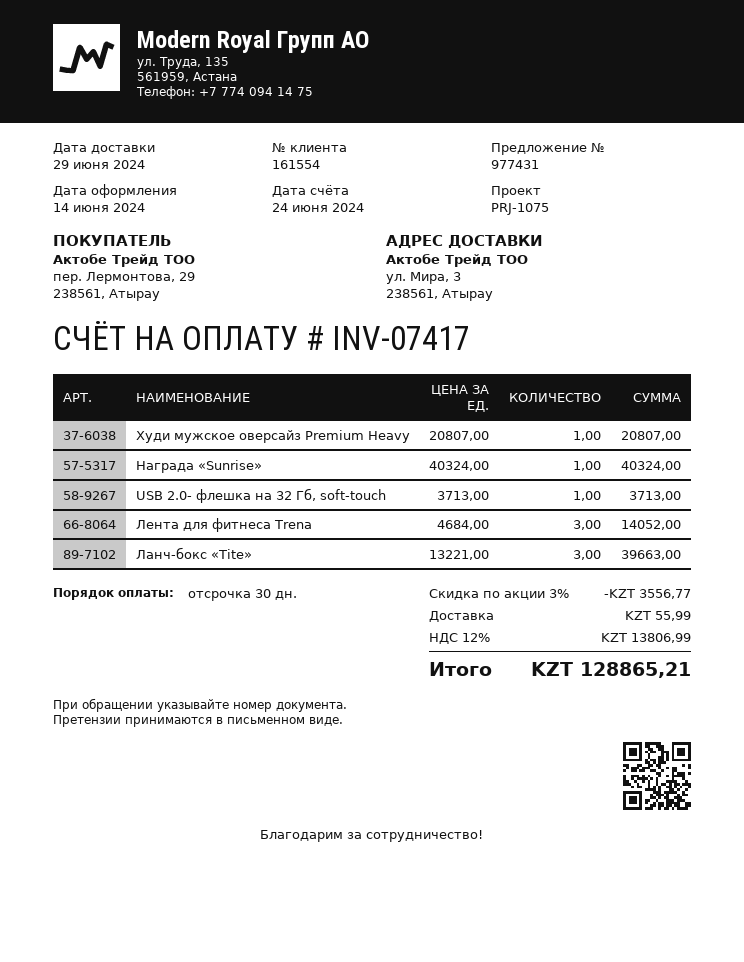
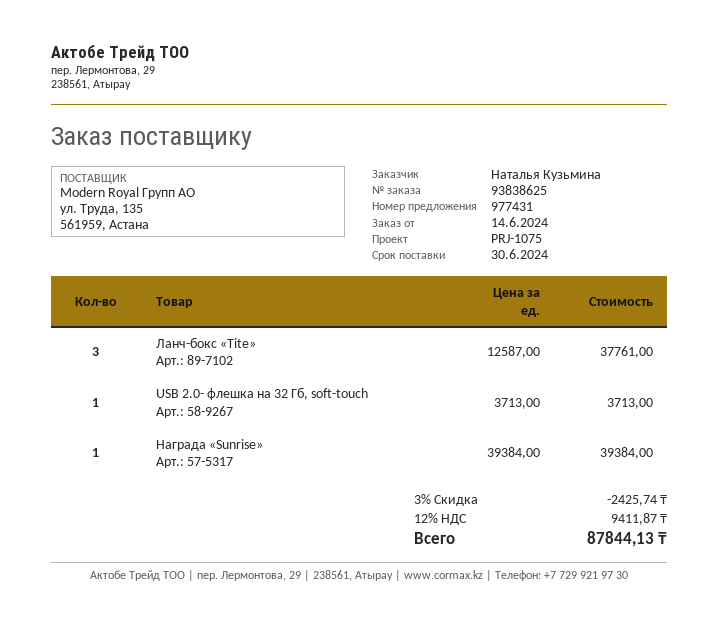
delivery date: 2024-06-29 -> 2024-06-30
Худи мужское оверсайз Premium Heavy: 1 x 20807.00 = 20807.00 -> none
Награда «Sunrise»: 1 x 40324.00 = 40324.00 -> 1 x 39384.00 = 39384.00
Лента для фитнеса Trena: 3 x 4684.00 = 14052.00 -> none
Ланч-бокс «Tite»: 3 x 13221.00 = 39663.00 -> 3 x 12587.00 = 37761.00
discount: 3% = 3556.77 -> 3% = 2425.74
shipping: 55.99 -> none
tax: 12% = 13806.99 -> 12% = 9411.87
total: 128865.21 -> 87844.13

